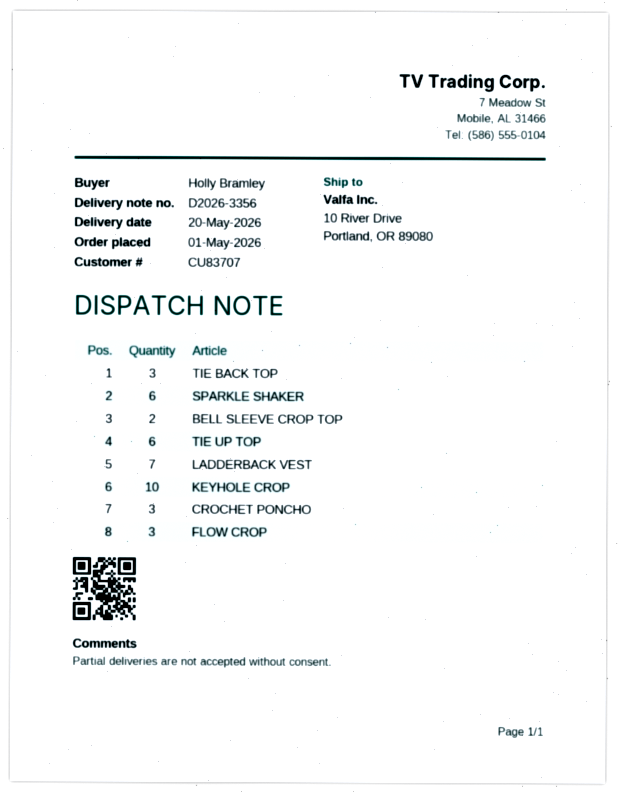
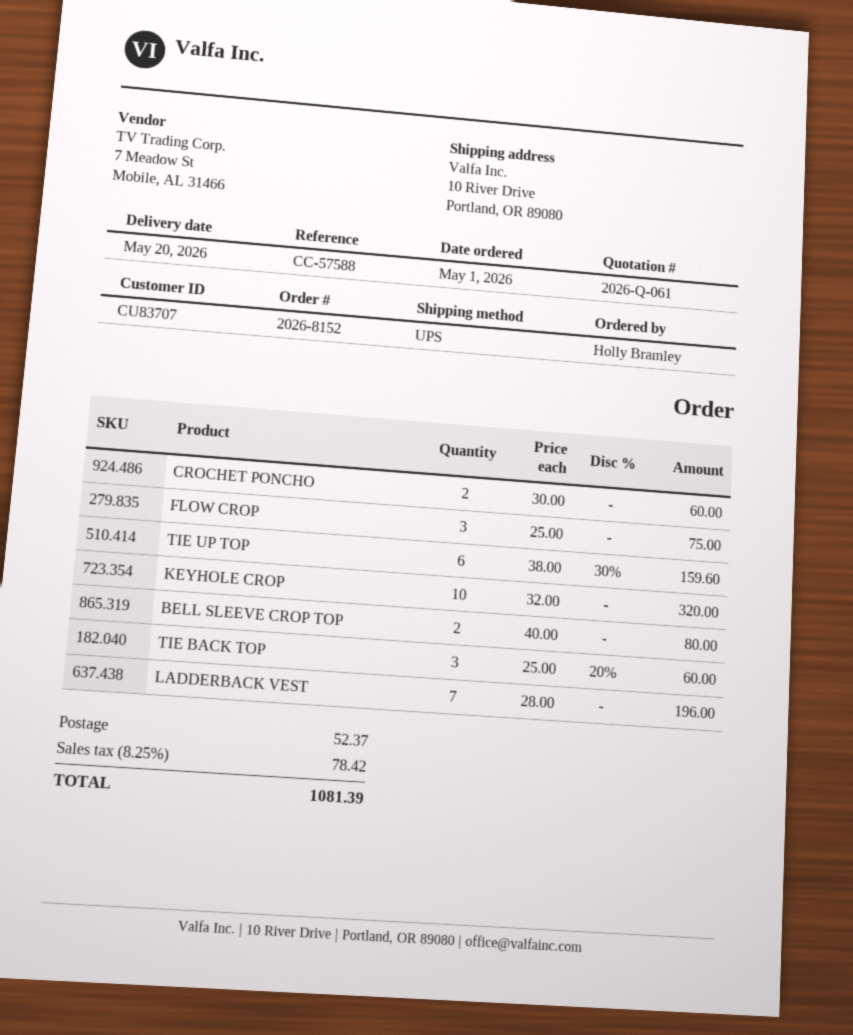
SPARKLE SHAKER: 6 -> none
CROCHET PONCHO: 3 -> 2

